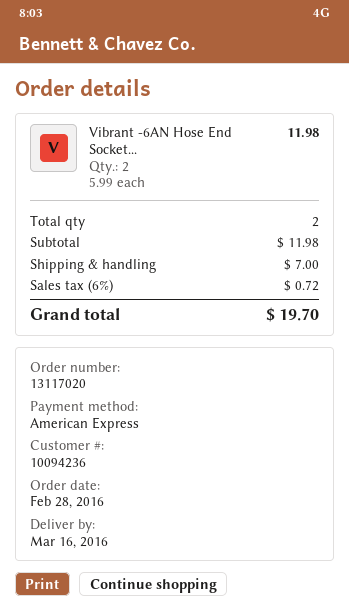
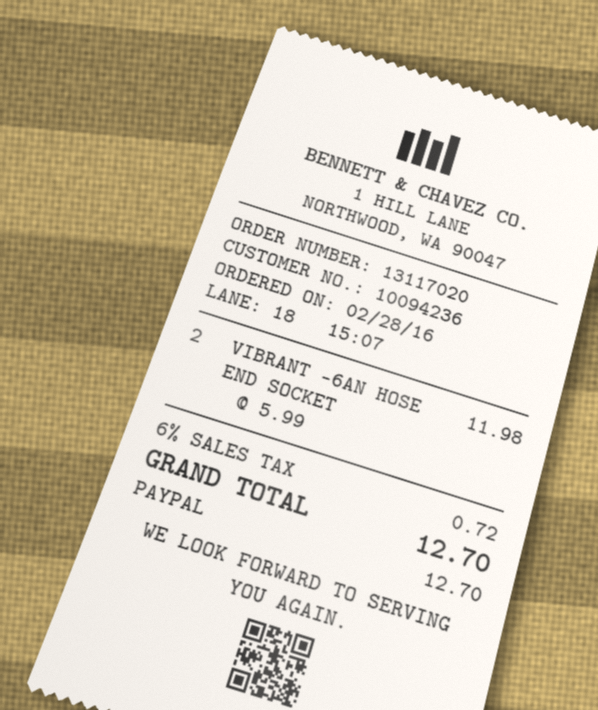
payment method: American Express -> PayPal
shipping: 7.00 -> none
total: 19.70 -> 12.70

